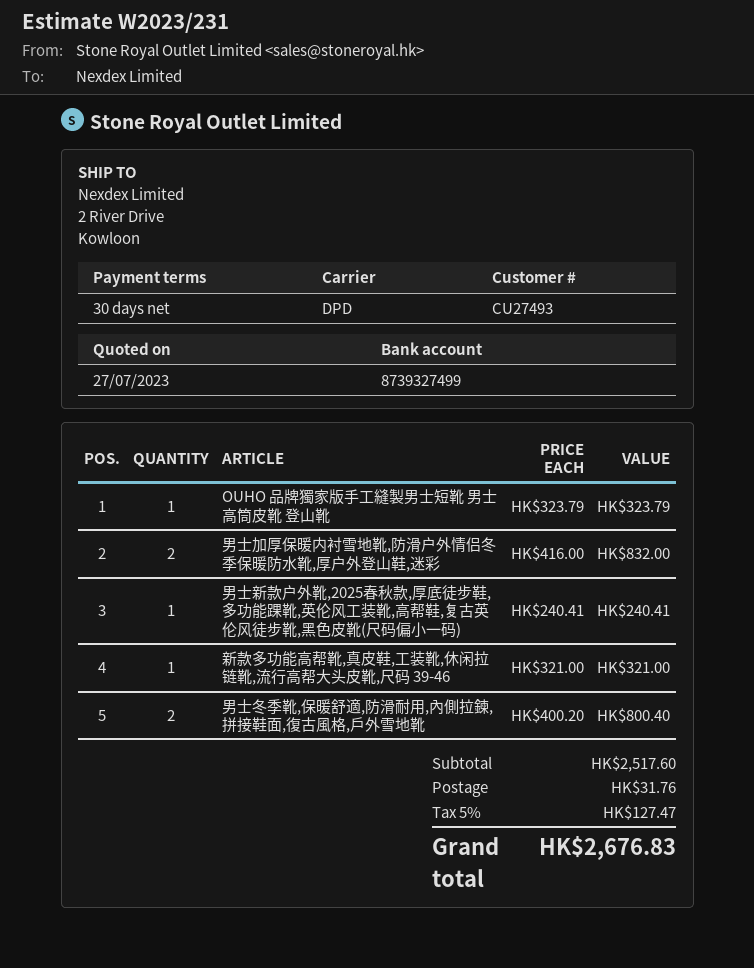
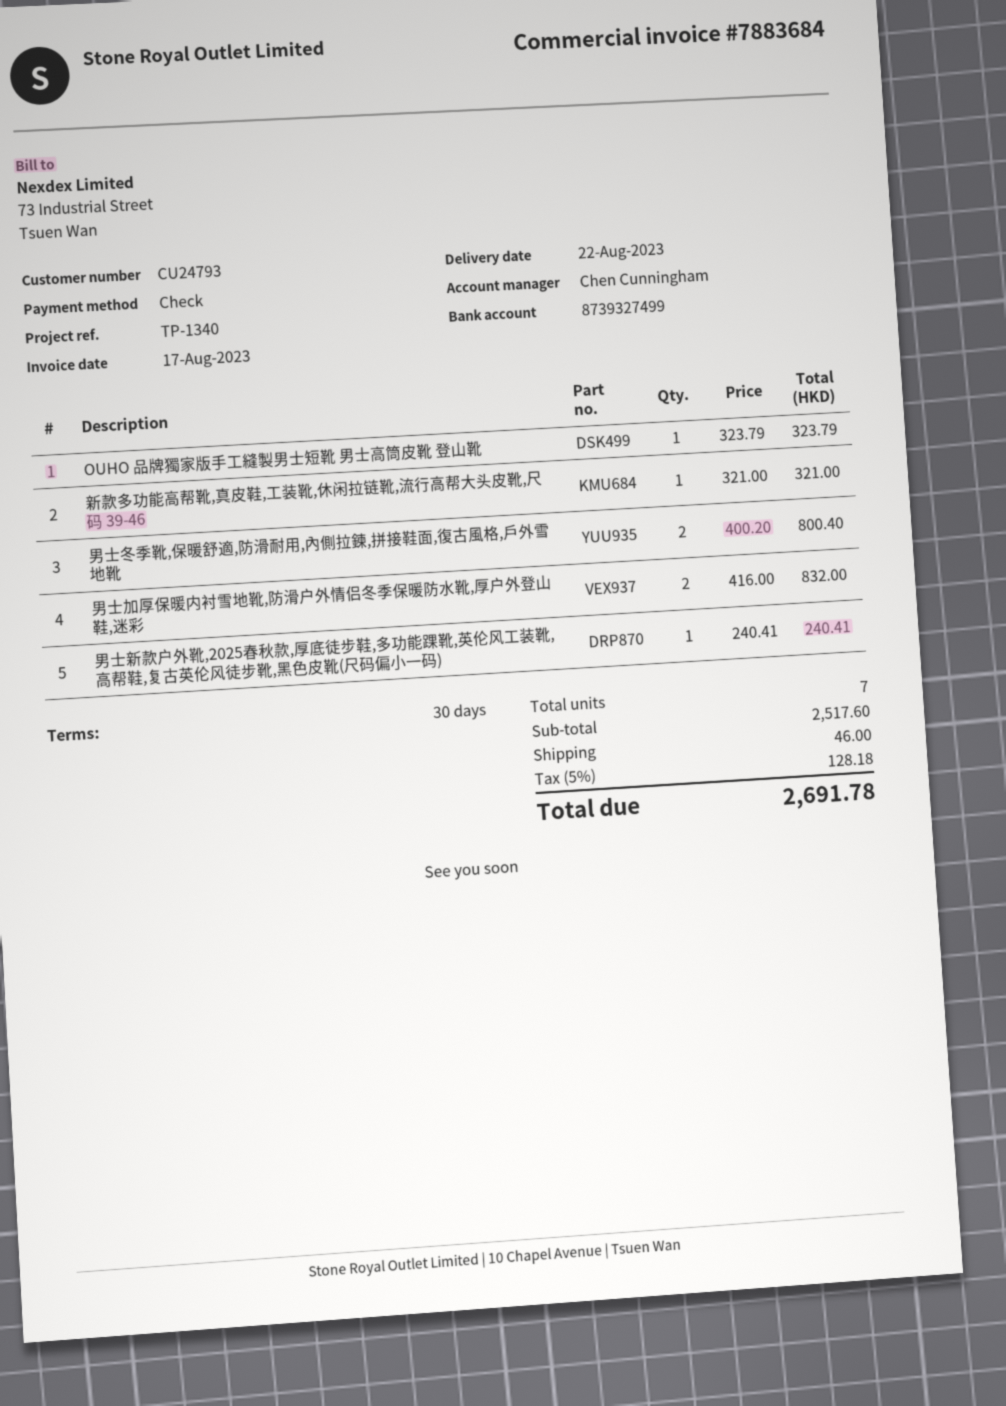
customer number: CU27493 -> CU24793
shipping: 31.76 -> 46.00
tax: 5% = 127.47 -> 5% = 128.18
total: 2676.83 -> 2691.78

